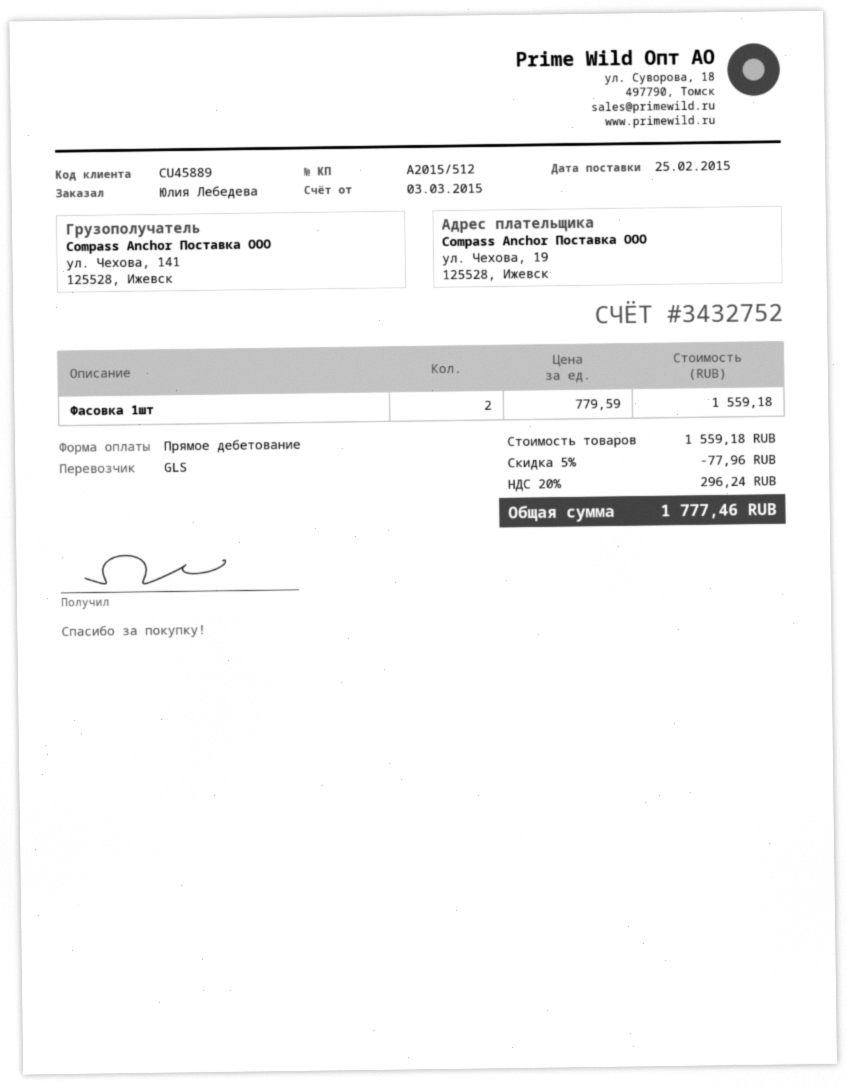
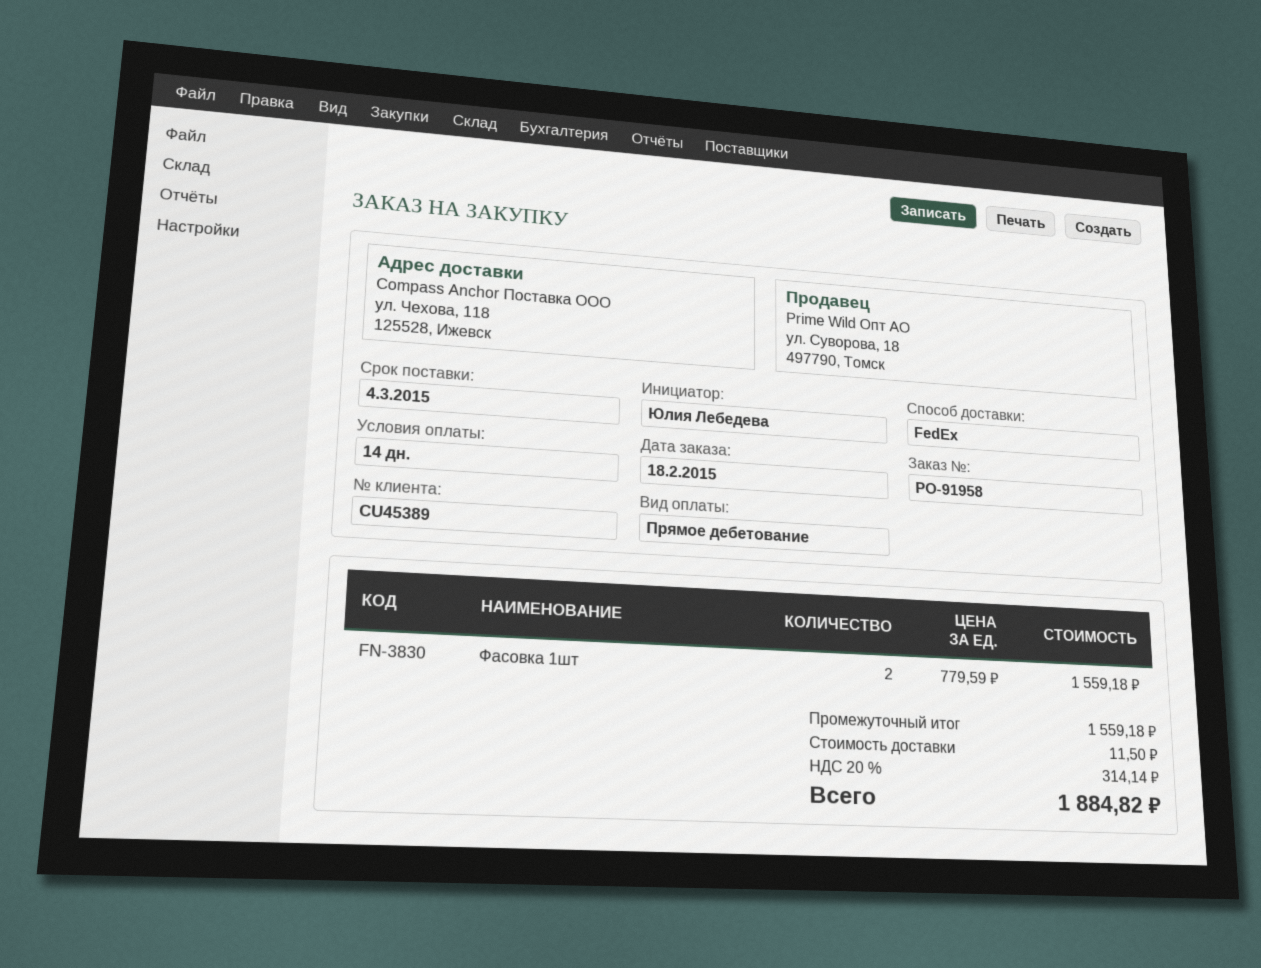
delivery date: 2015-02-25 -> 2015-03-04
customer number: CU45889 -> CU45389
shipping method: GLS -> FedEx
ship to: ул. Чехова, 141, 125528, Ижевск -> ул. Чехова, 118, 125528, Ижевск
discount: 5% = 77.96 -> none
shipping: none -> 11.50
tax: 20% = 296.24 -> 20% = 314.14
total: 1777.46 -> 1884.82

